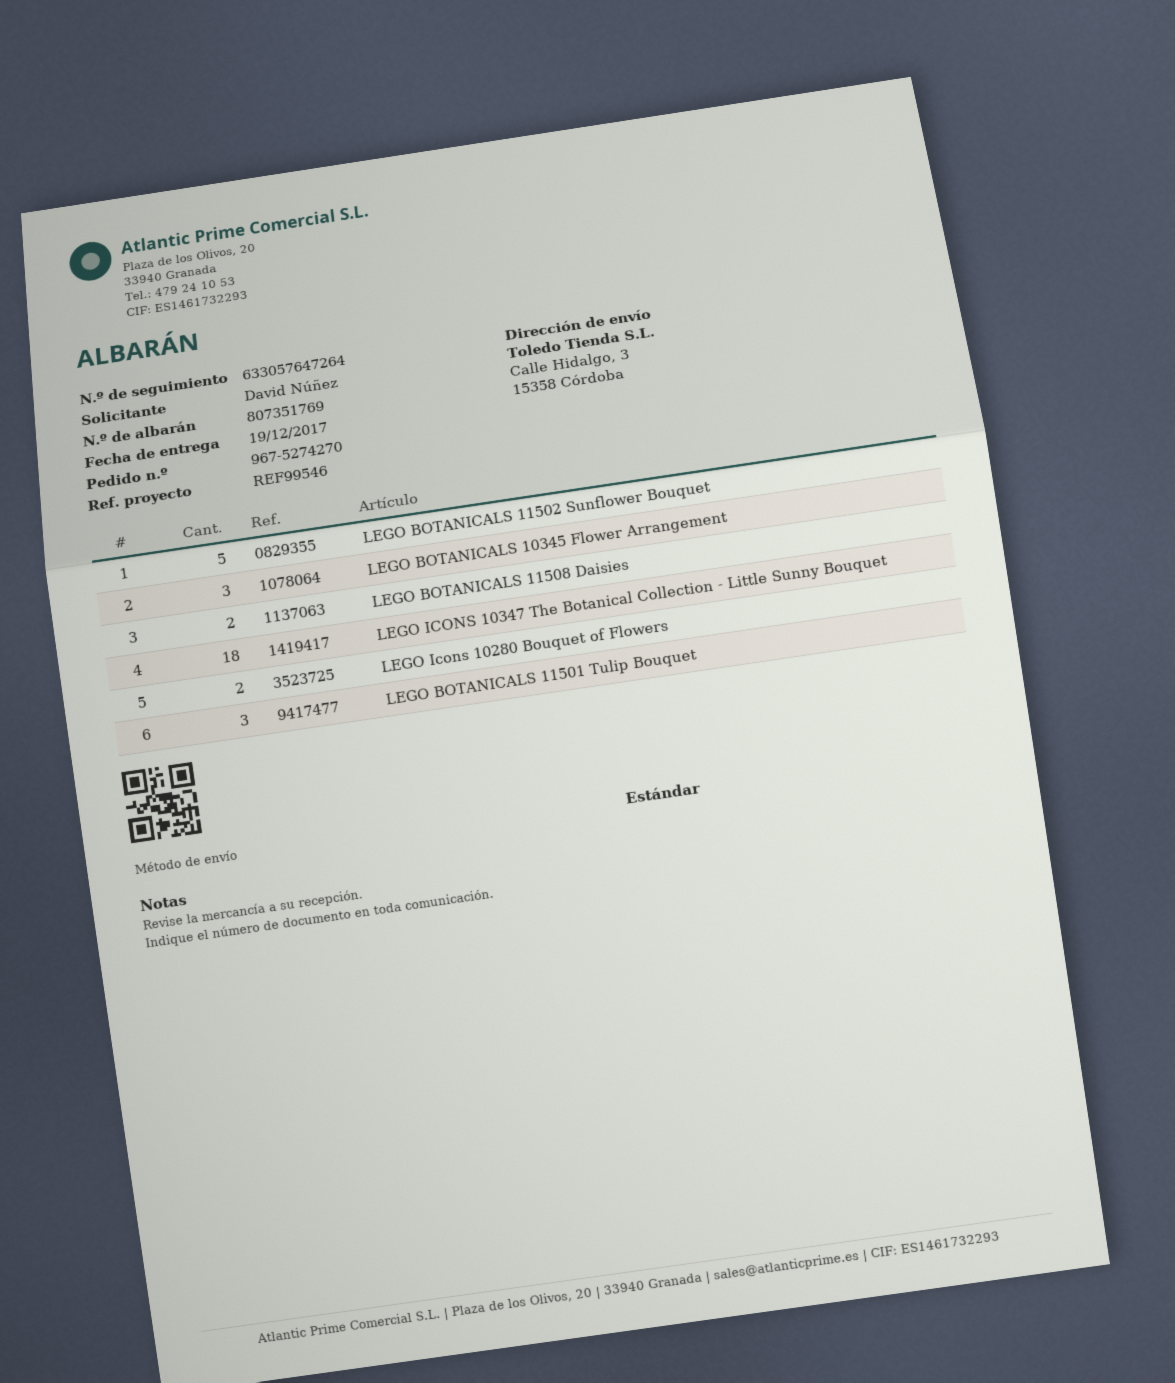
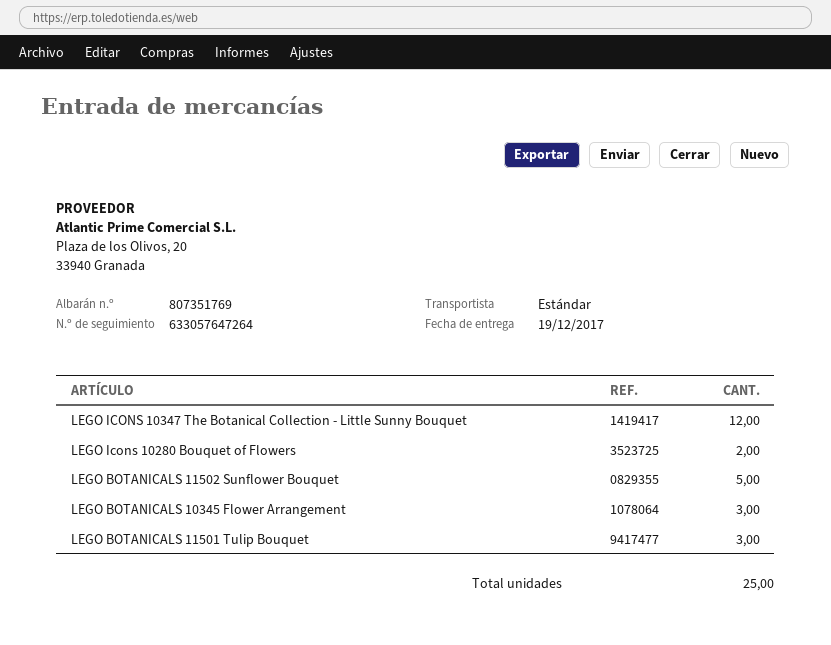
LEGO BOTANICALS 11508 Daisies: 2 -> none
LEGO ICONS 10347 The Botanical Collection - Little Sunny Bouquet: 18 -> 12

